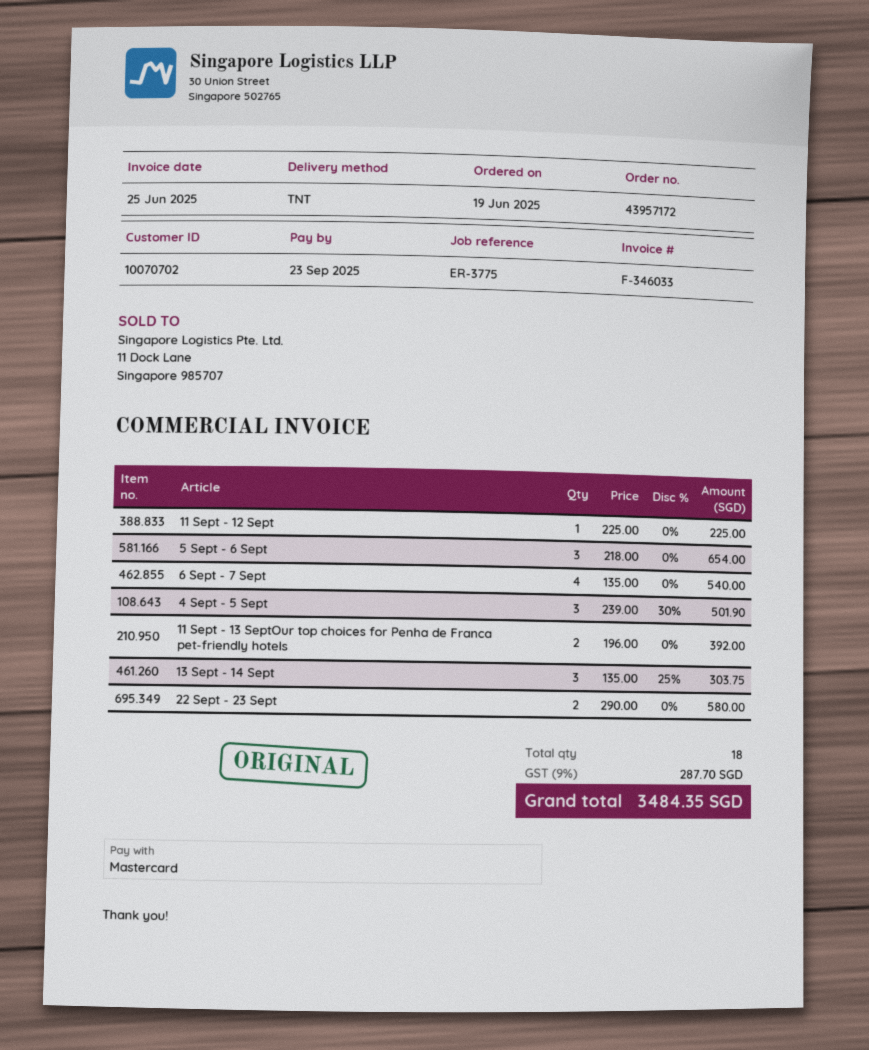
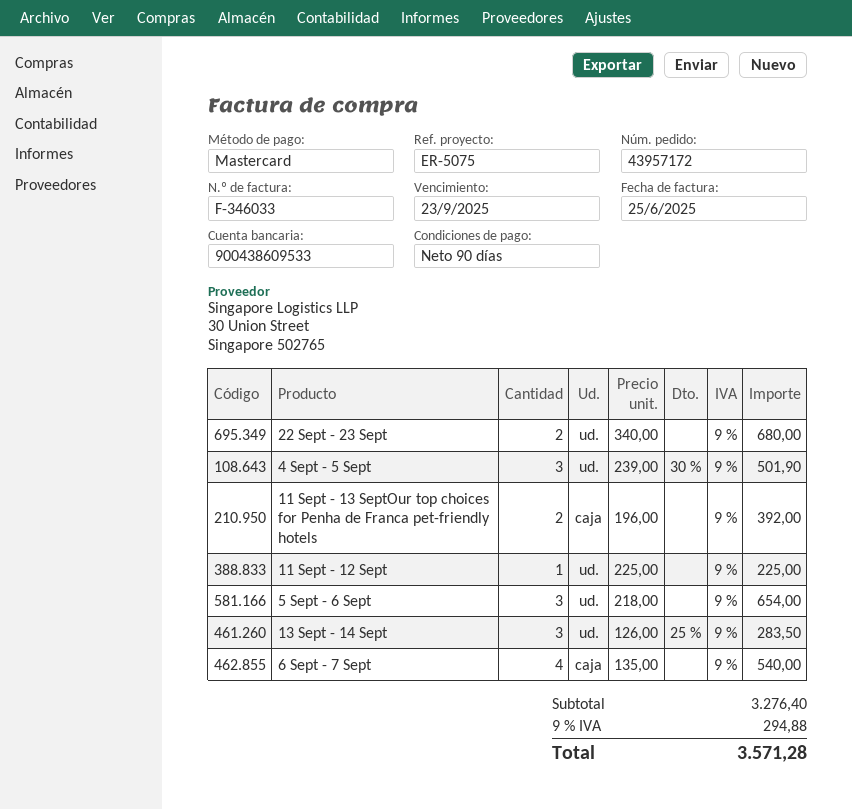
reference: ER-3775 -> ER-5075
13 Sept - 14 Sept: 3 x 135.00 - 25% = 303.75 -> 3 x 126.00 - 25% = 283.50
22 Sept - 23 Sept: 2 x 290.00 = 580.00 -> 2 x 340.00 = 680.00
tax: 9% = 287.70 -> 9% = 294.88
total: 3484.35 -> 3571.28

